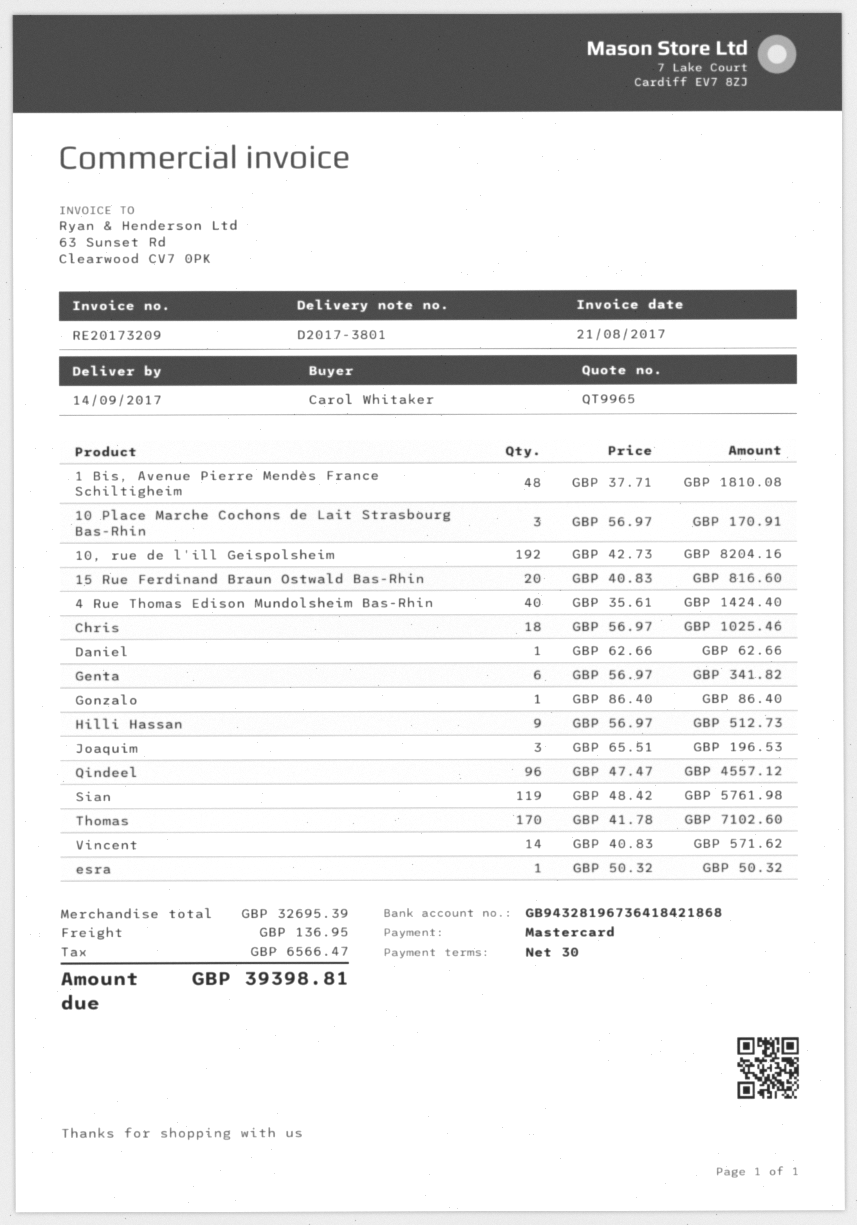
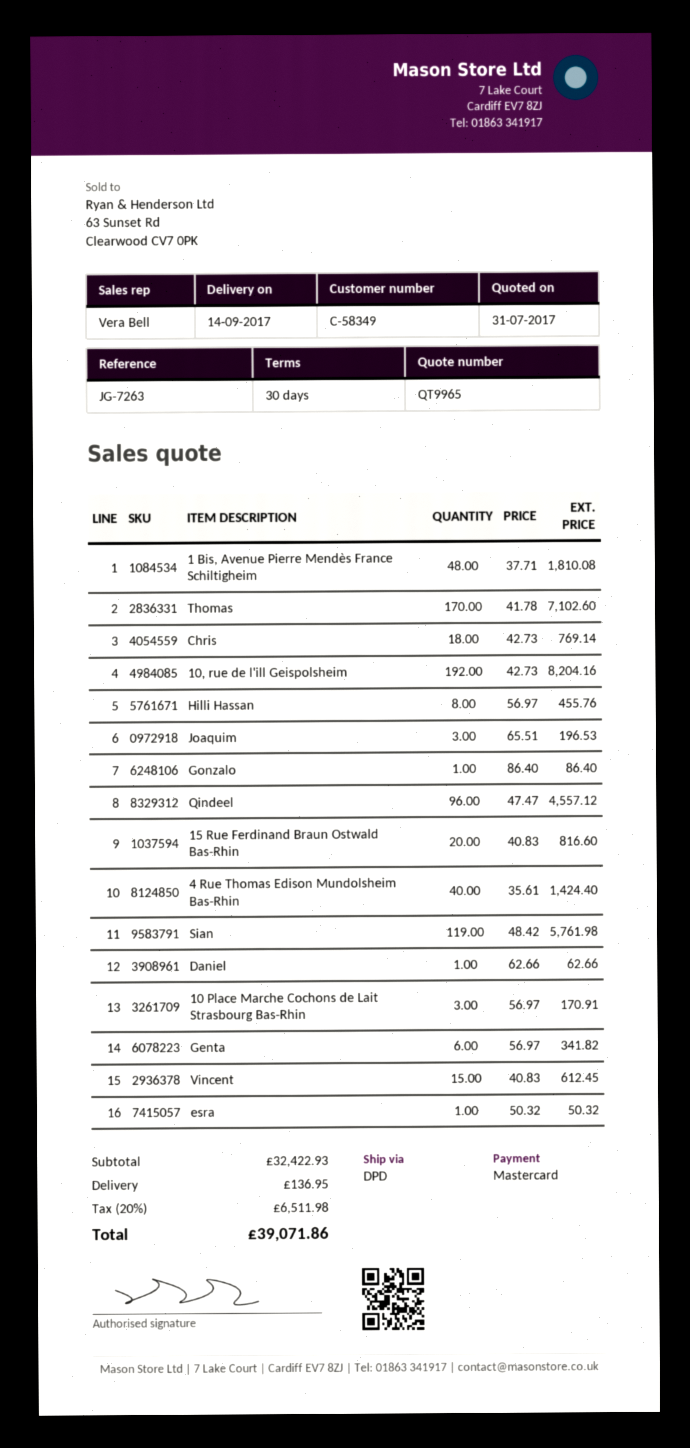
Chris: 18 x 56.97 = 1025.46 -> 18 x 42.73 = 769.14
Hilli Hassan: 9 x 56.97 = 512.73 -> 8 x 56.97 = 455.76
Vincent: 14 x 40.83 = 571.62 -> 15 x 40.83 = 612.45
subtotal: 32695.39 -> 32422.93
tax: 6566.47 -> 6511.98
total: 39398.81 -> 39071.86

